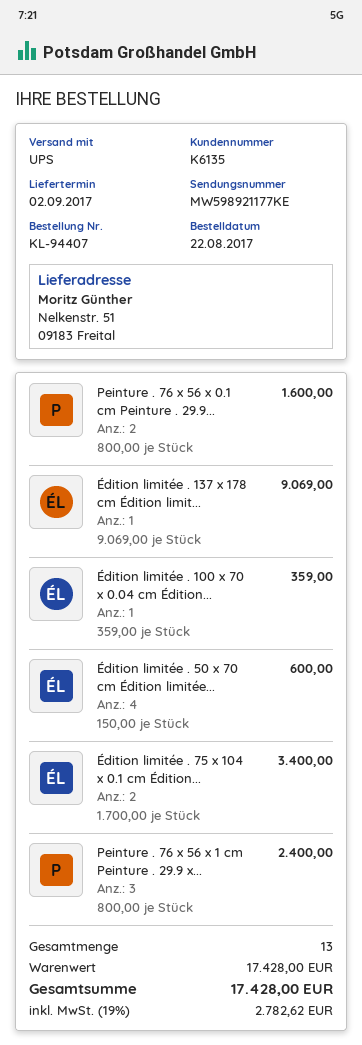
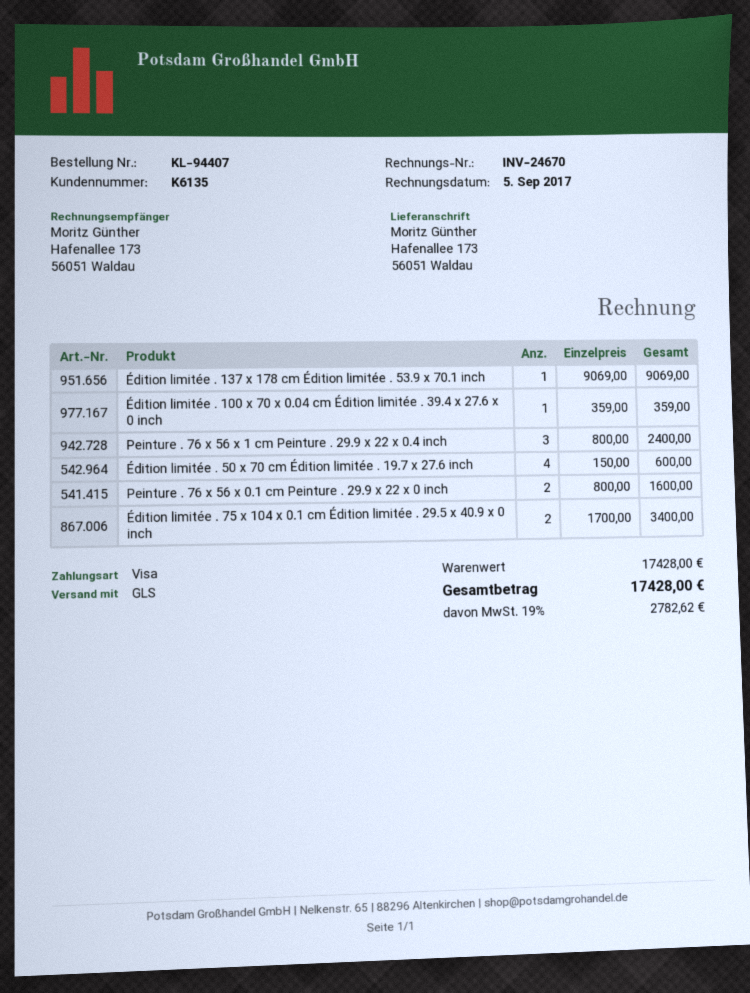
shipping method: UPS -> GLS
ship to: Nelkenstr. 51, 09183 Freital -> Hafenallee 173, 56051 Waldau

